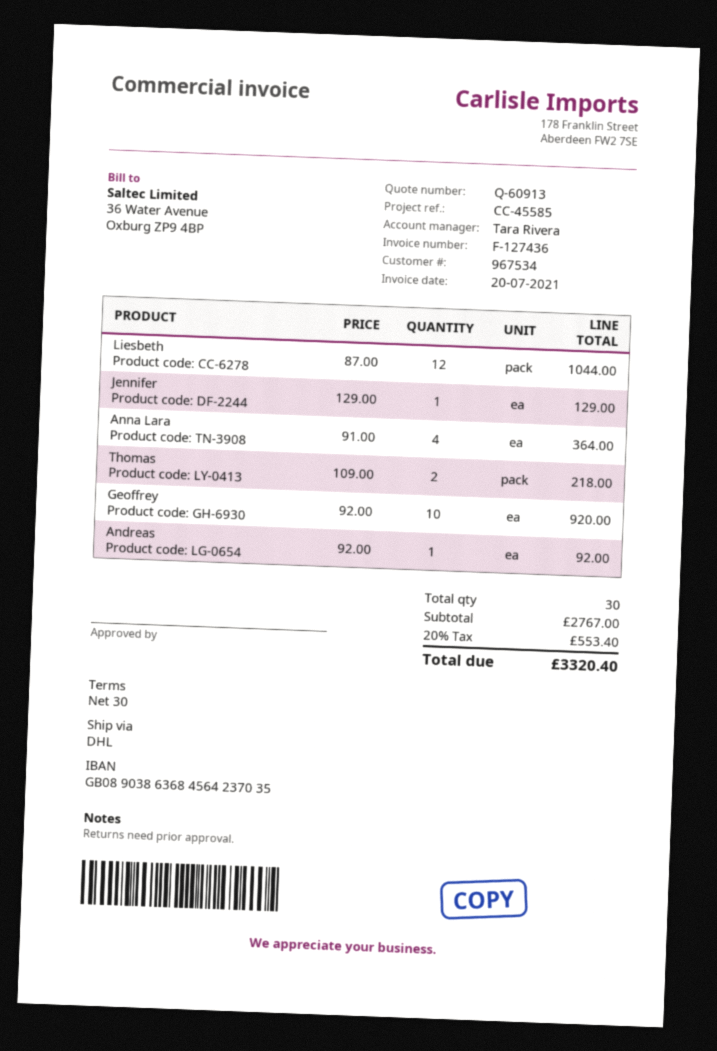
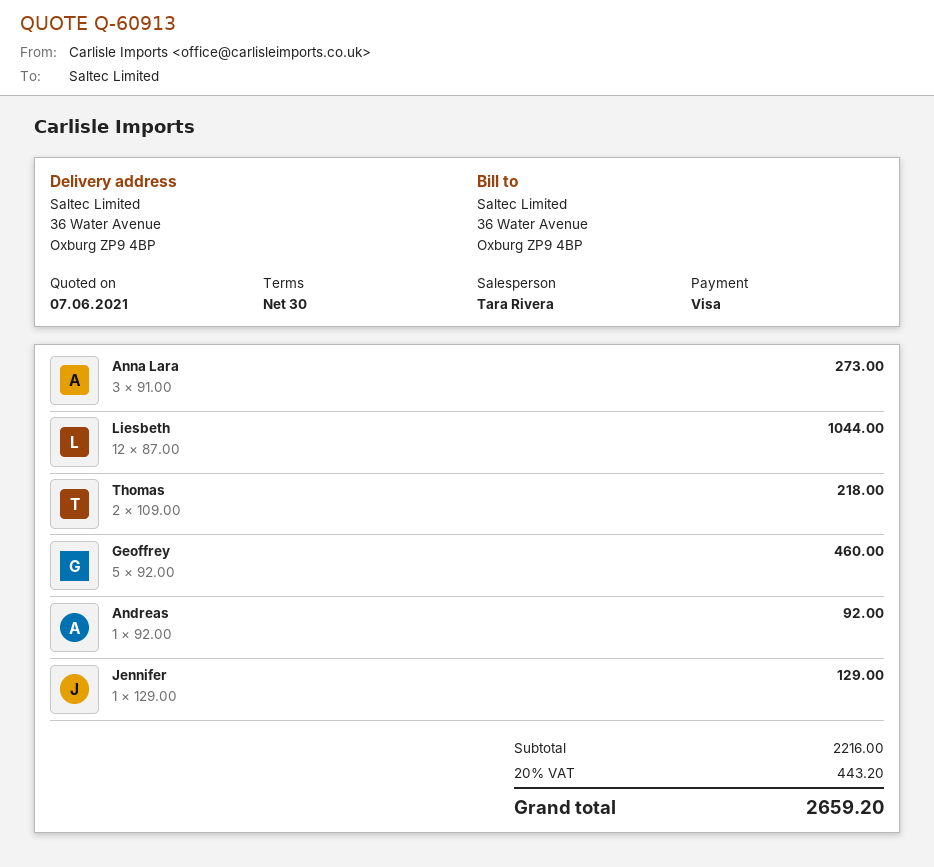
Anna Lara: 4 x 91.00 = 364.00 -> 3 x 91.00 = 273.00
Geoffrey: 10 x 92.00 = 920.00 -> 5 x 92.00 = 460.00
subtotal: 2767.00 -> 2216.00
tax: 20% = 553.40 -> 20% = 443.20
total: 3320.40 -> 2659.20

